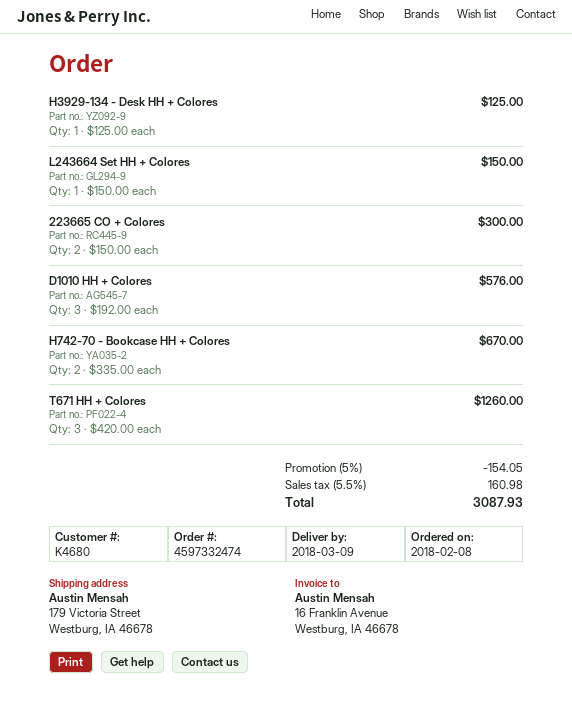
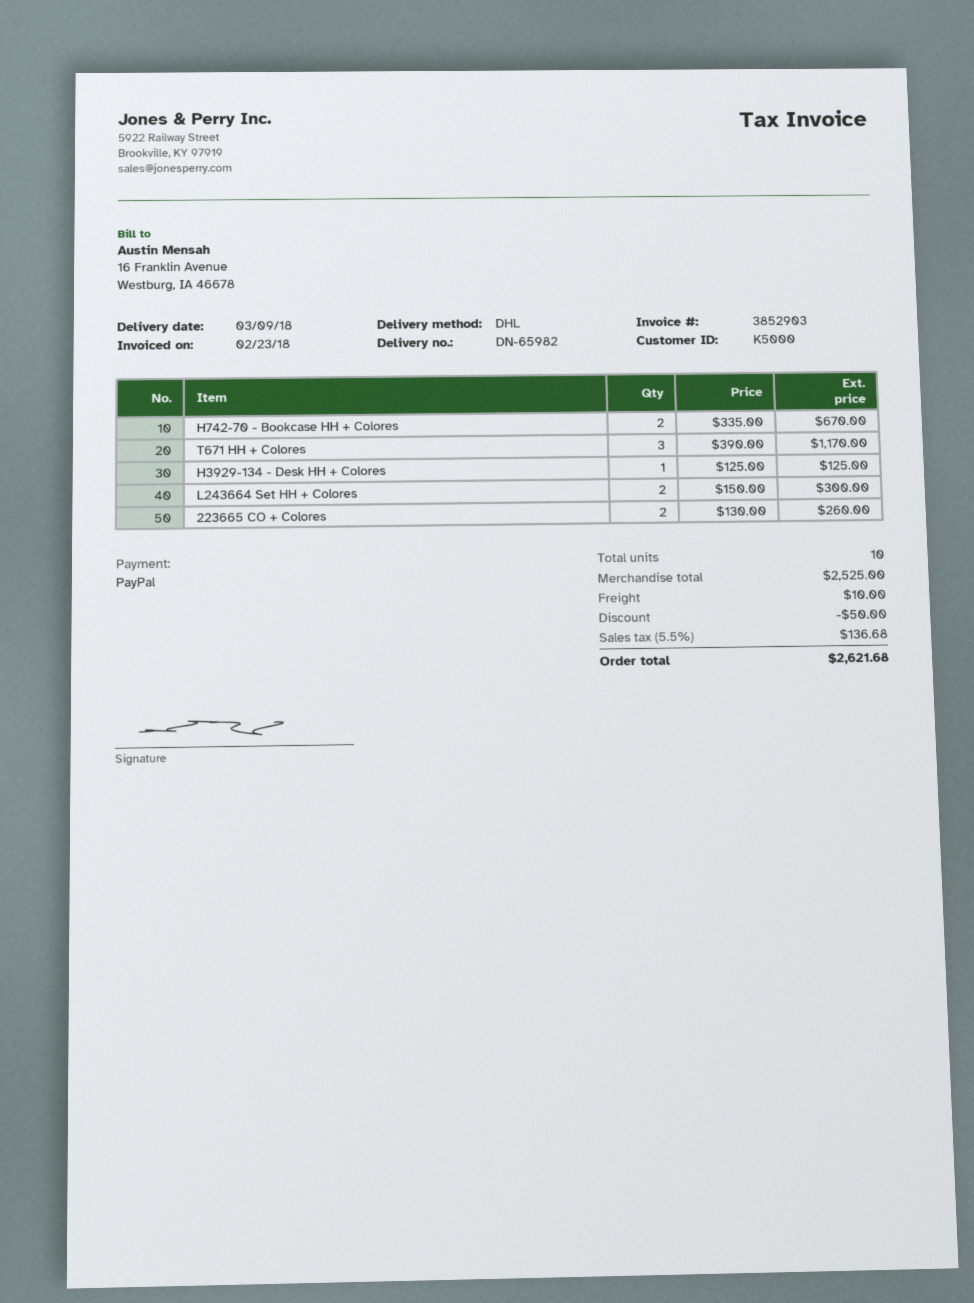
customer number: K4680 -> K5000
L243664 Set HH + Colores: 1 x 150.00 = 150.00 -> 2 x 150.00 = 300.00
223665 CO + Colores: 2 x 150.00 = 300.00 -> 2 x 130.00 = 260.00
D1010 HH + Colores: 3 x 192.00 = 576.00 -> none
T671 HH + Colores: 3 x 420.00 = 1260.00 -> 3 x 390.00 = 1170.00
discount: 154.05 -> 50.00
shipping: none -> 10.00
tax: 5.5% = 160.98 -> 5.5% = 136.68
total: 3087.93 -> 2621.68

